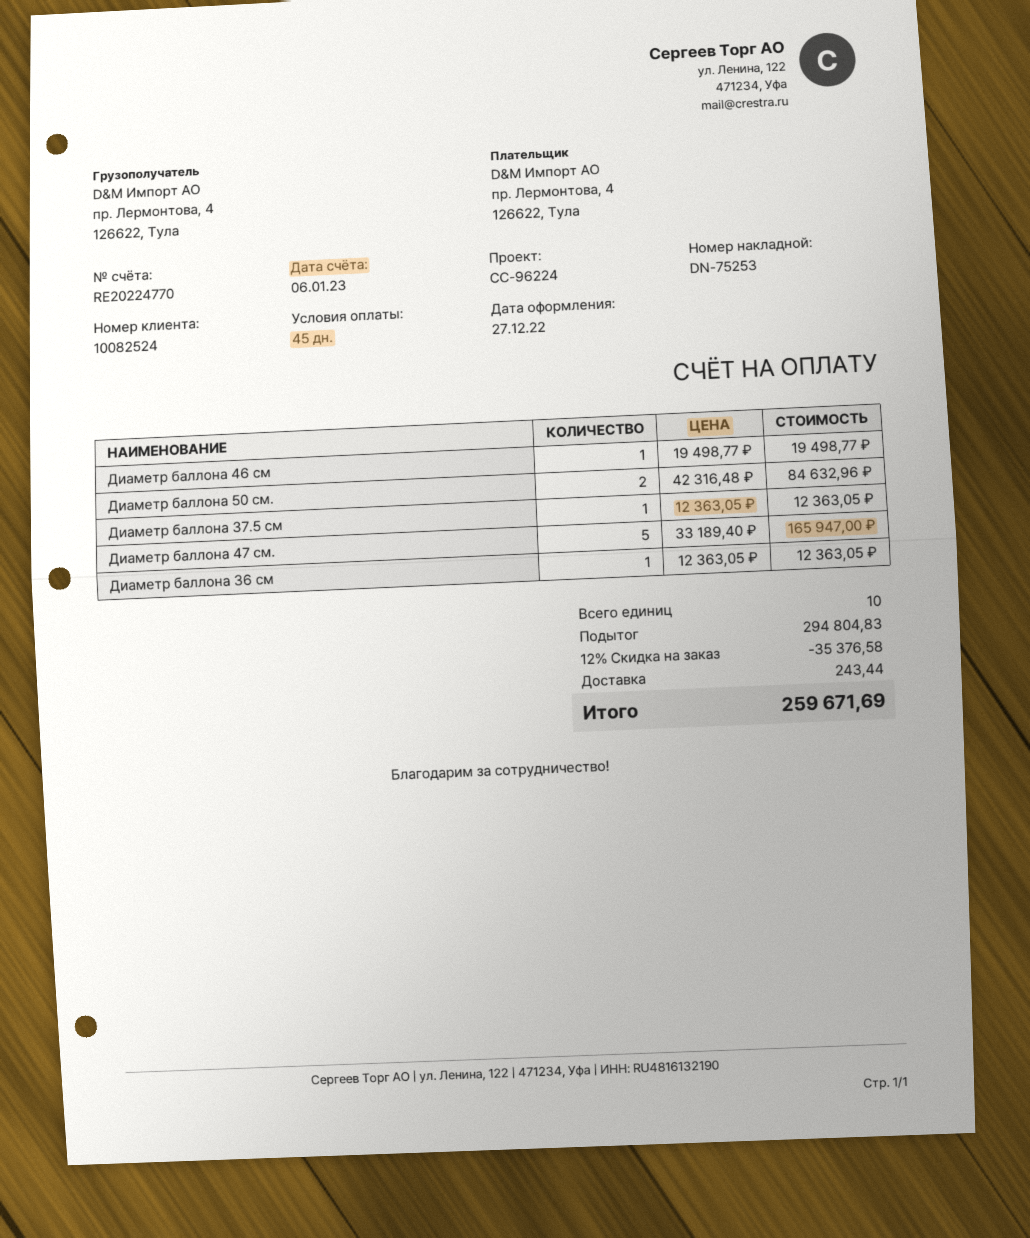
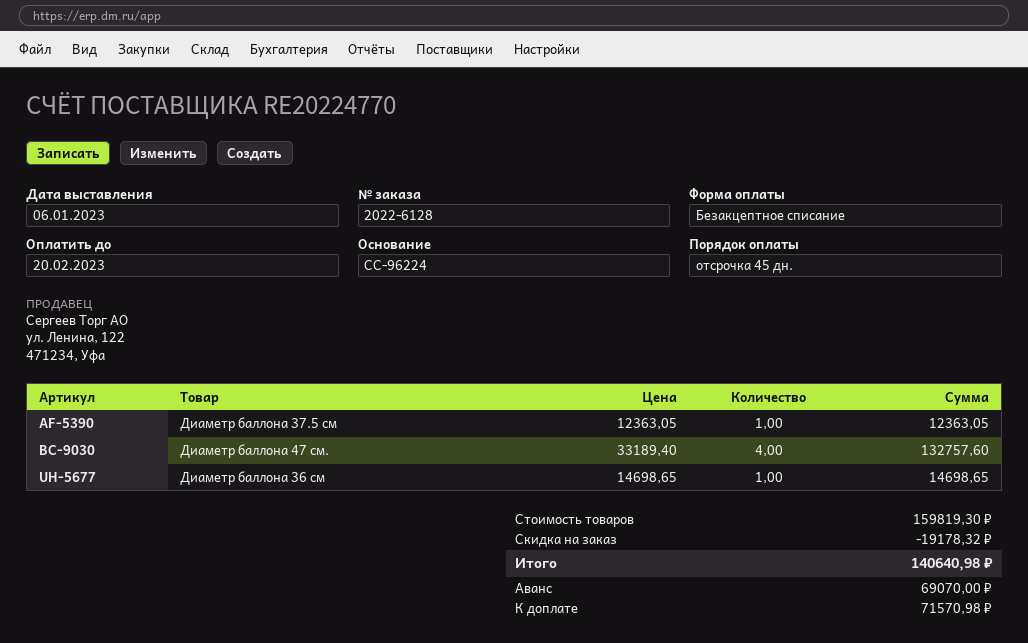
Диаметр баллона 46 см: 1 x 19498.77 = 19498.77 -> none
Диаметр баллона 50 см.: 2 x 42316.48 = 84632.96 -> none
Диаметр баллона 47 см.: 5 x 33189.40 = 165947.00 -> 4 x 33189.40 = 132757.60
Диаметр баллона 36 см: 1 x 12363.05 = 12363.05 -> 1 x 14698.65 = 14698.65
subtotal: 294804.83 -> 159819.30
discount: 35376.58 -> 19178.32
shipping: 243.44 -> none
total: 259671.69 -> 140640.98

